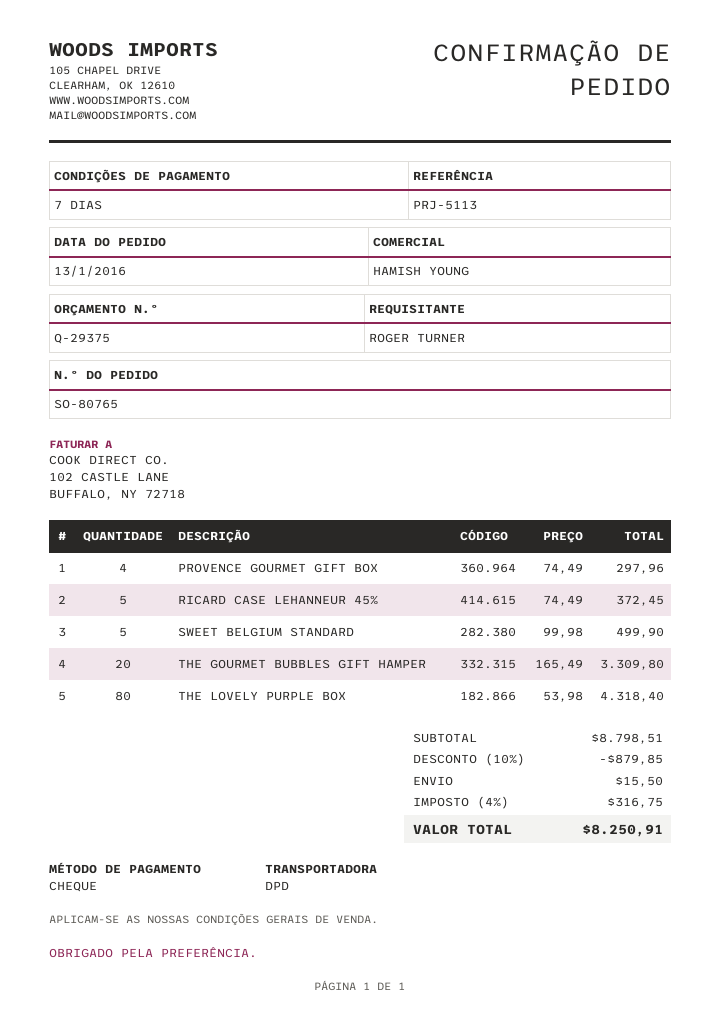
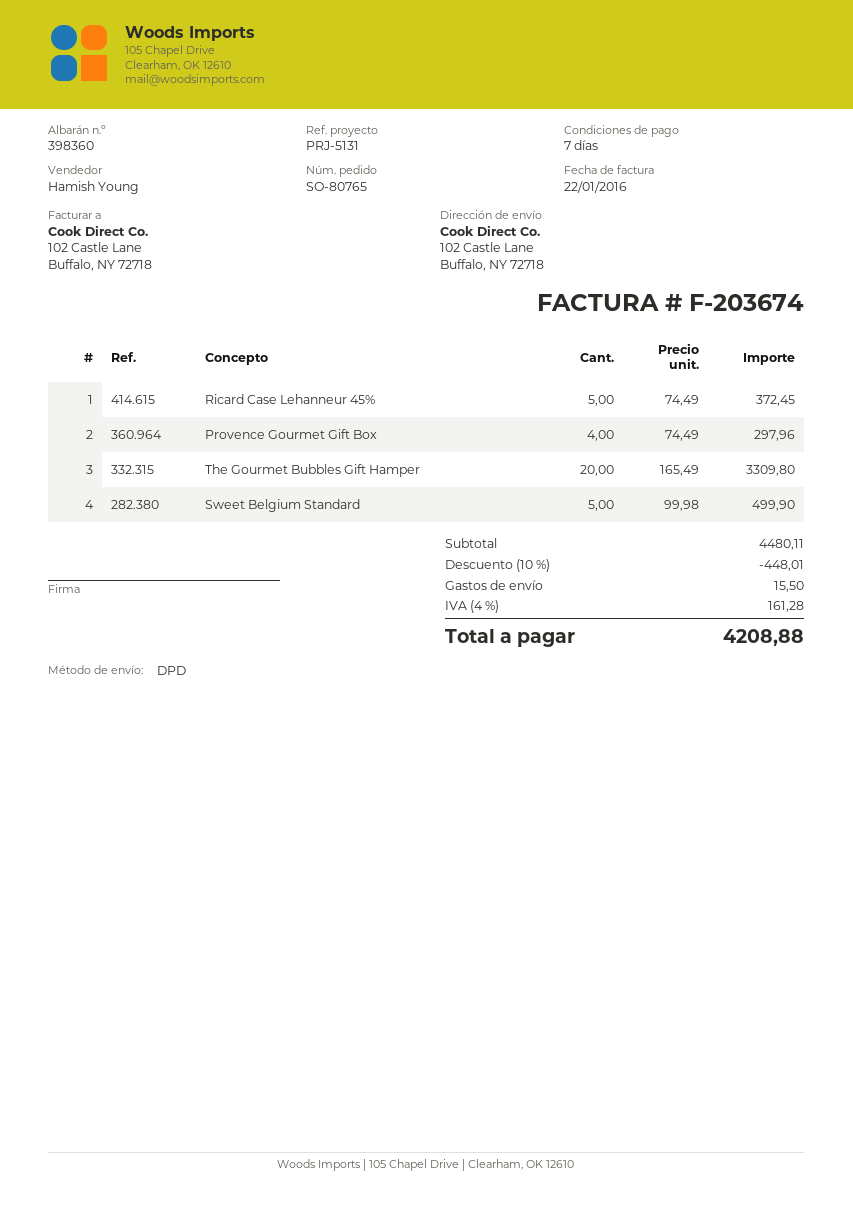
reference: PRJ-5113 -> PRJ-5131
THE LOVELY PURPLE BOX: 80 x 53.98 = 4318.40 -> none
subtotal: 8798.51 -> 4480.11
discount: 10% = 879.85 -> 10% = 448.01
tax: 4% = 316.75 -> 4% = 161.28
total: 8250.91 -> 4208.88

